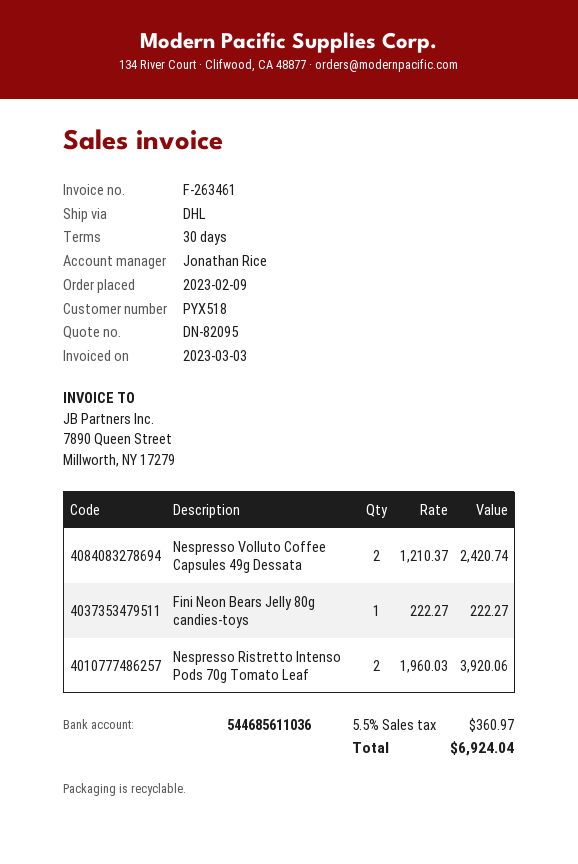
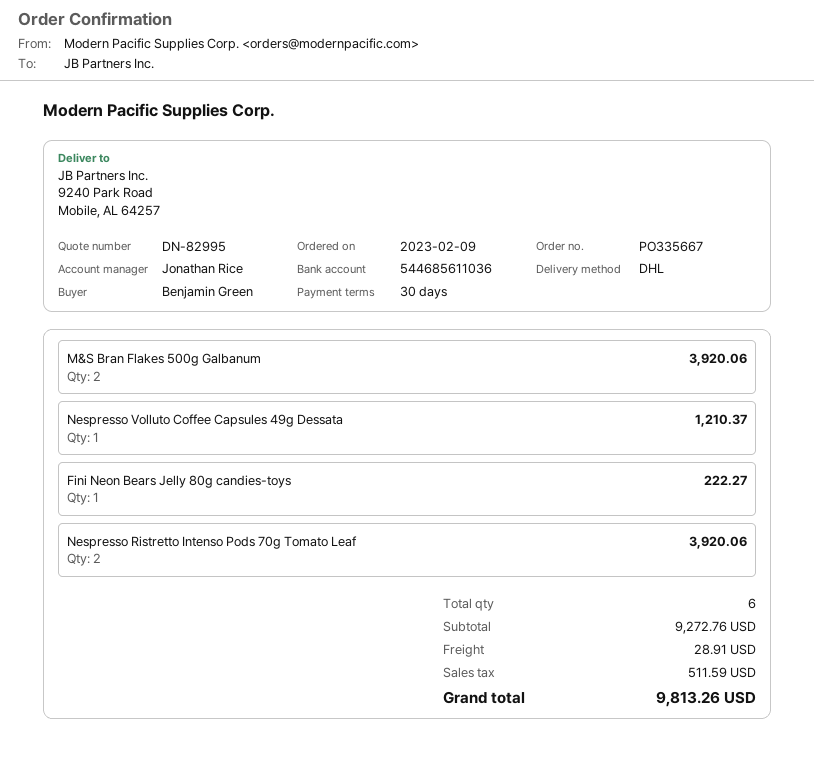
quote number: DN-82095 -> DN-82995
Nespresso Volluto Coffee Capsules 49g Dessata: 2 for 2420.74 -> 1 for 1210.37
M&S Bran Flakes 500g Galbanum: none -> 2 for 3920.06
shipping: none -> 28.91
tax: 360.97 -> 511.59
total: 6924.04 -> 9813.26

